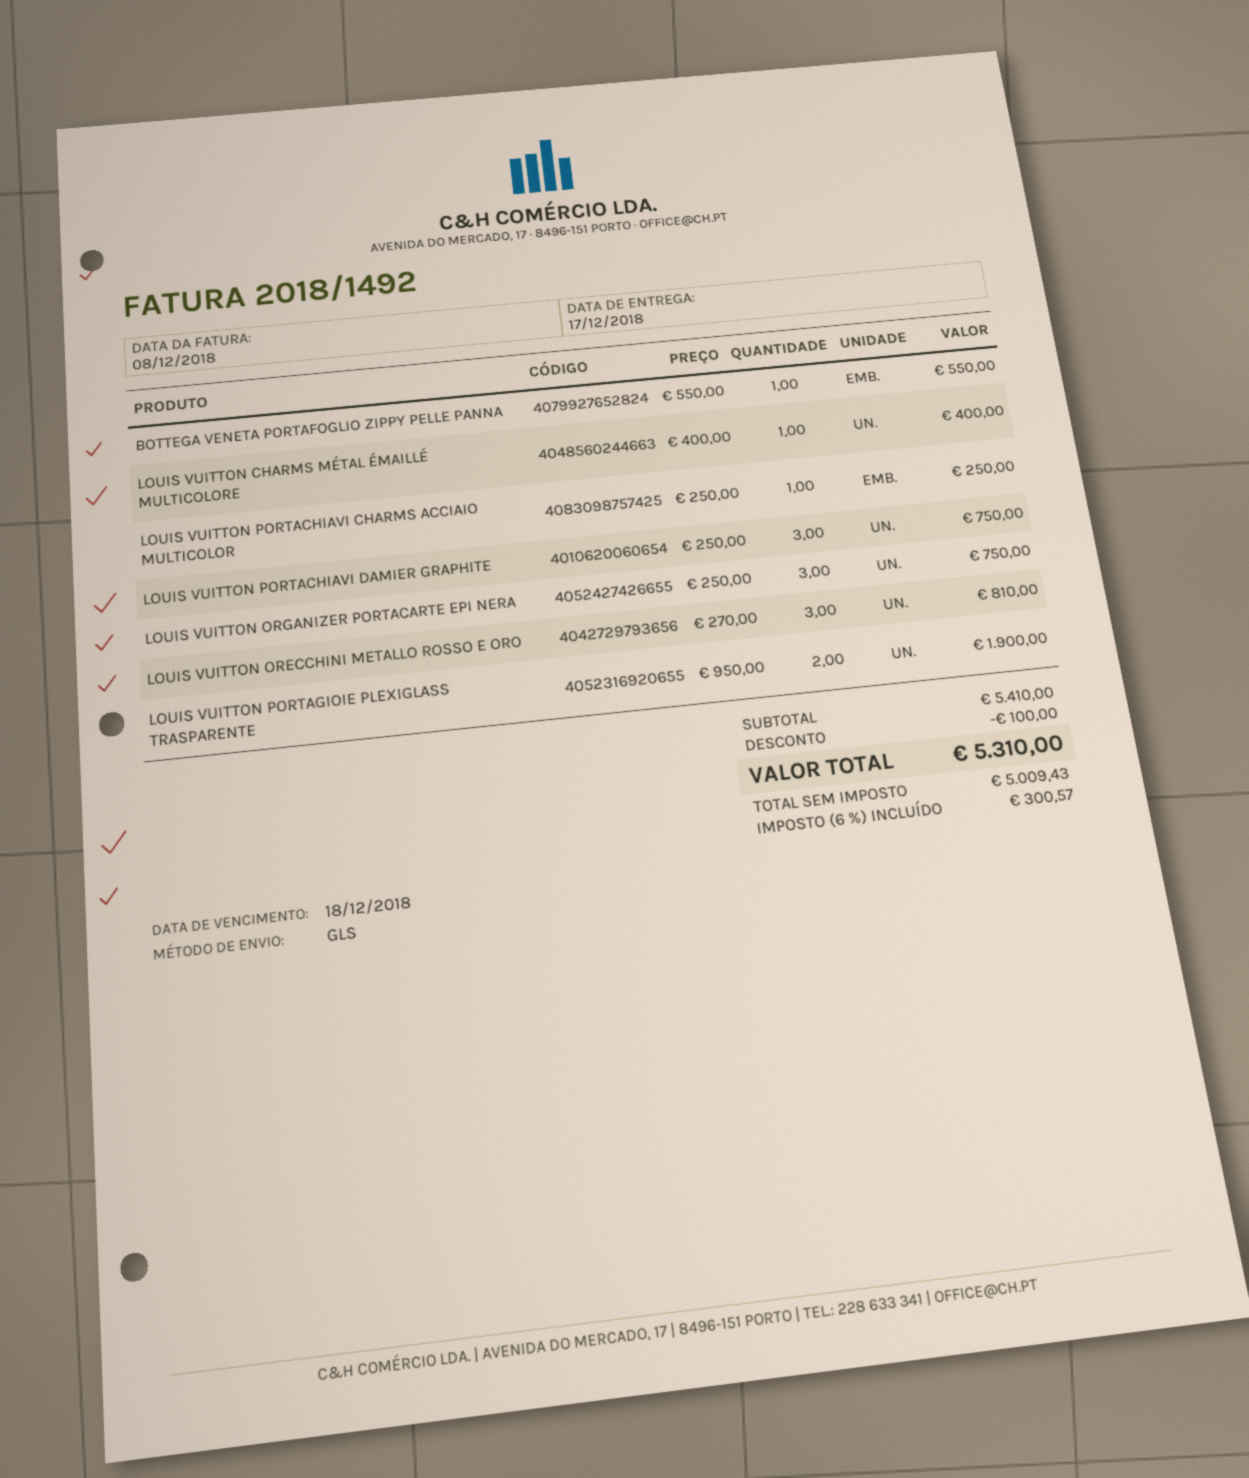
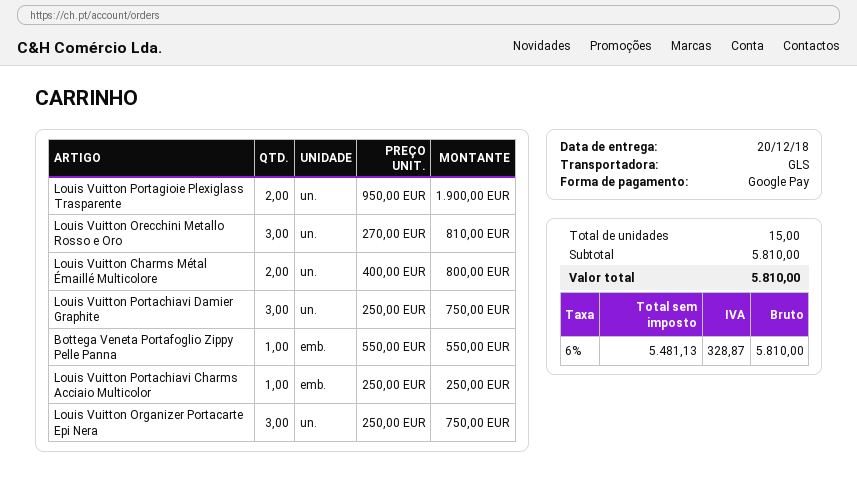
delivery date: 2018-12-17 -> 2018-12-20
LOUIS VUITTON CHARMS MÉTAL ÉMAILLÉ MULTICOLORE: 1 x 400.00 = 400.00 -> 2 x 400.00 = 800.00
subtotal: 5410.00 -> 5810.00
discount: 100.00 -> none
net: 5009.43 -> 5481.13
tax: 6% = 300.57 -> 6% = 328.87
total: 5310.00 -> 5810.00

